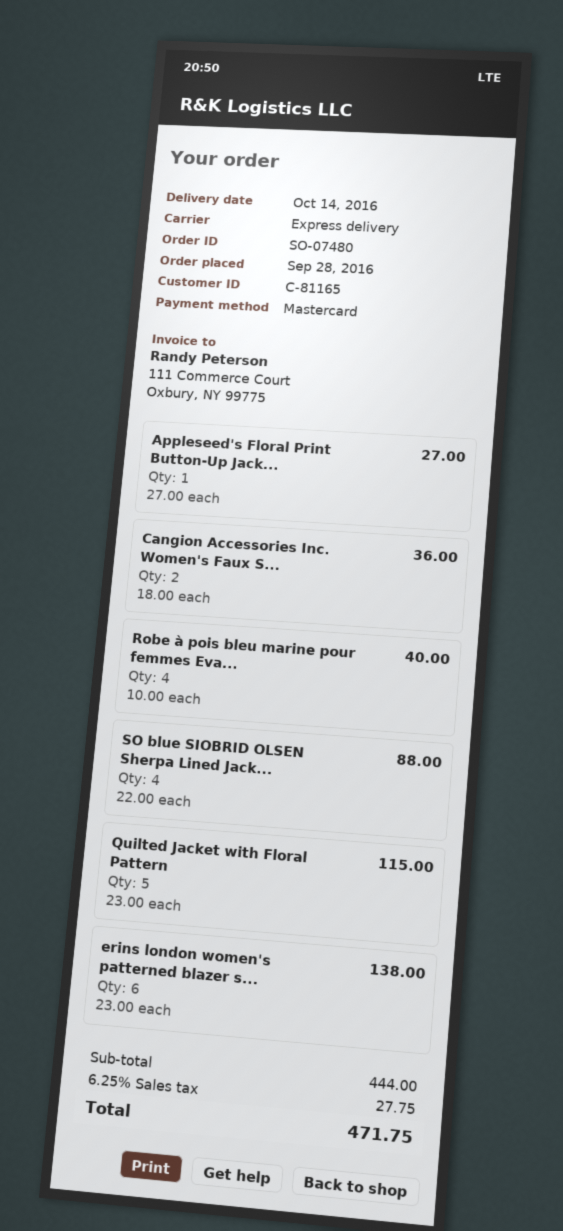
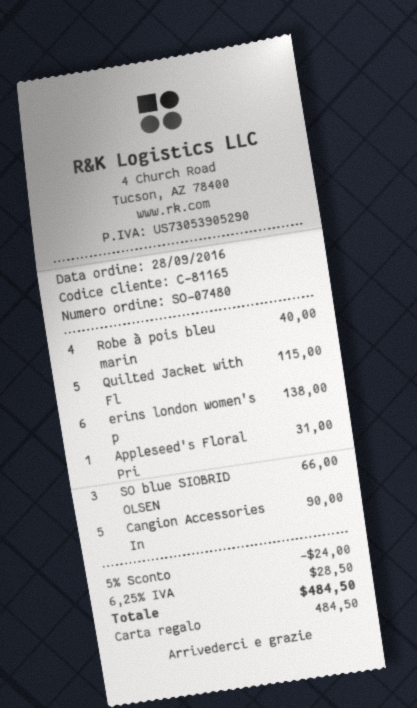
payment method: Mastercard -> gift card
Appleseed's Floral Print Button-Up Jack...: 1 for 27.00 -> 1 for 31.00
Cangion Accessories Inc. Women's Faux S...: 2 for 36.00 -> 5 for 90.00
SO blue SIOBRID OLSEN Sherpa Lined Jack...: 4 for 88.00 -> 3 for 66.00
discount: none -> 5% = 24.00
tax: 6.25% = 27.75 -> 6.25% = 28.50
total: 471.75 -> 484.50

